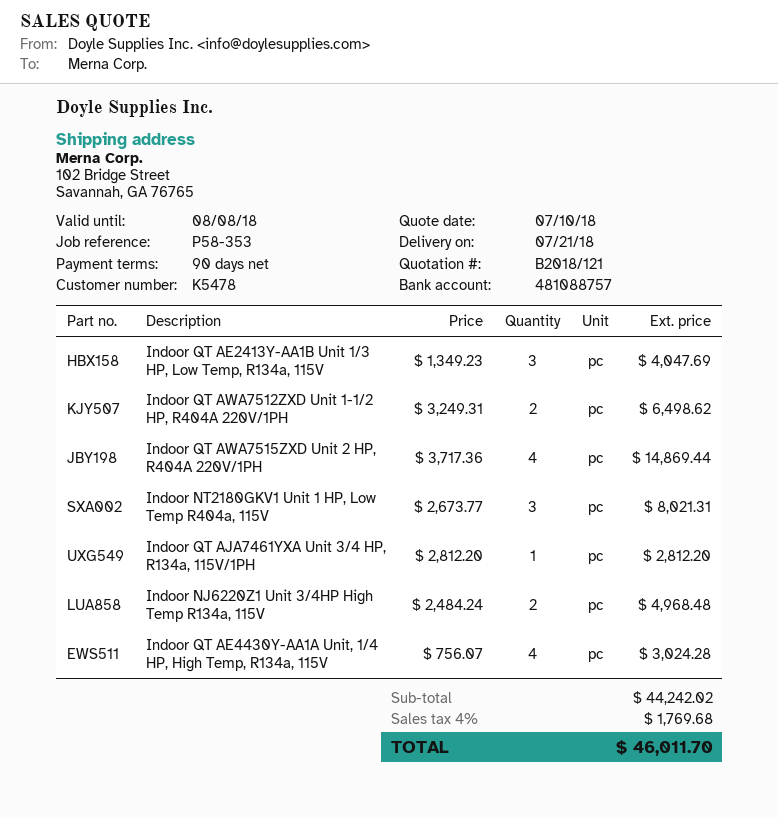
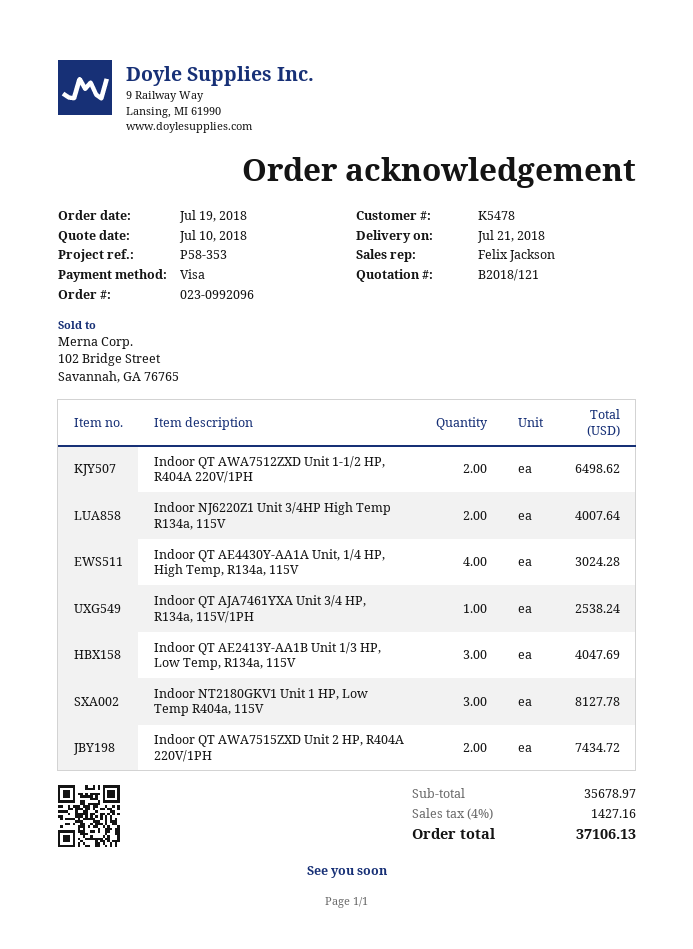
Indoor QT AWA7515ZXD Unit 2 HP, R404A 220V/1PH: 4 for 14869.44 -> 2 for 7434.72
Indoor NT2180GKV1 Unit 1 HP, Low Temp R404a, 115V: 3 for 8021.31 -> 3 for 8127.78
Indoor QT AJA7461YXA Unit 3/4 HP, R134a, 115V/1PH: 1 for 2812.20 -> 1 for 2538.24
Indoor NJ6220Z1 Unit 3/4HP High Temp R134a, 115V: 2 for 4968.48 -> 2 for 4007.64
subtotal: 44242.02 -> 35678.97
tax: 4% = 1769.68 -> 4% = 1427.16
total: 46011.70 -> 37106.13

